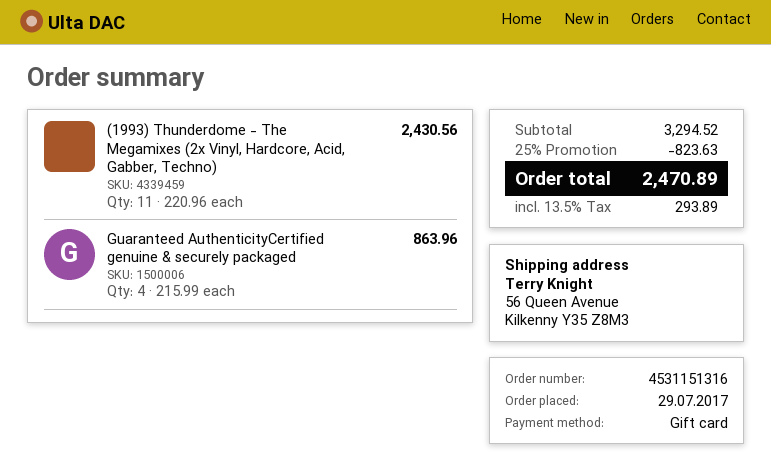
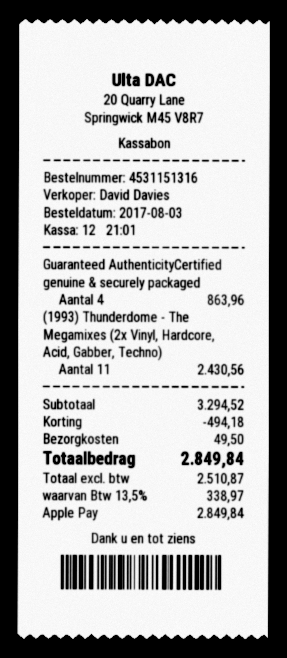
order date: 2017-07-29 -> 2017-08-03
payment method: gift card -> Apple Pay
discount: 823.63 -> 494.18
shipping: none -> 49.50
tax: 13.5% = 293.89 -> 13.5% = 338.97
total: 2470.89 -> 2849.84

